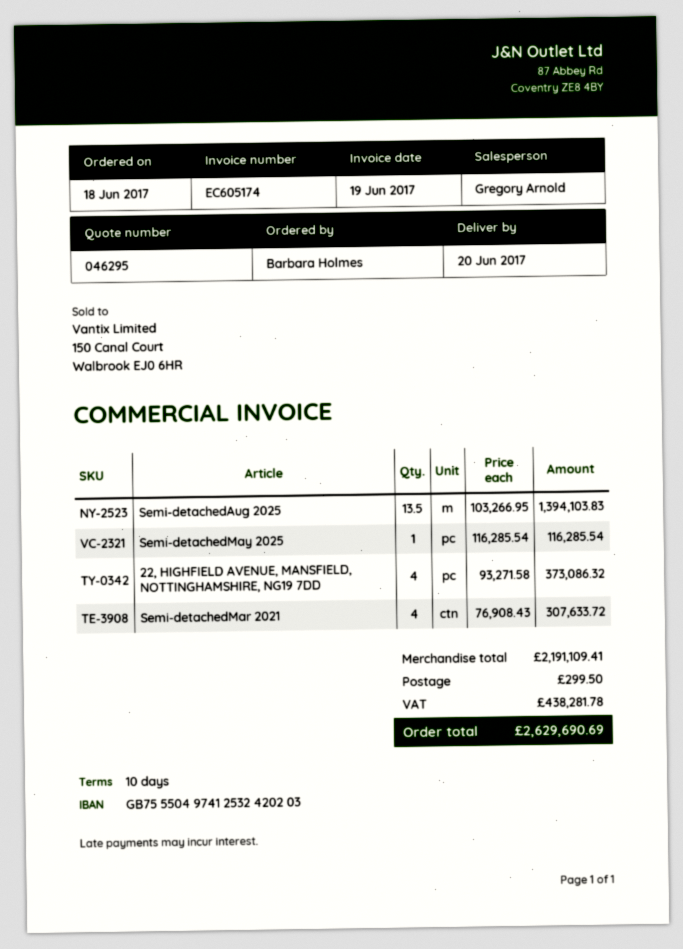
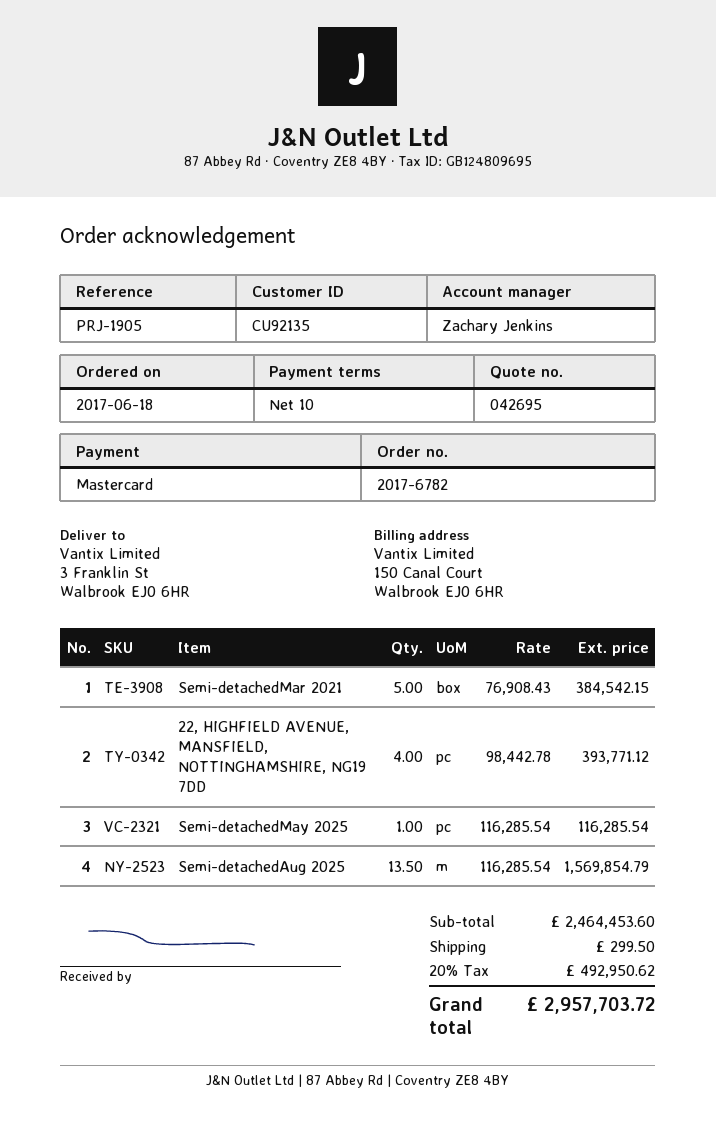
quote number: 046295 -> 042695
sales rep: Gregory Arnold -> Zachary Jenkins
Semi-detachedAug 2025: 13.5 x 103266.95 = 1394103.83 -> 13.5 x 116285.54 = 1569854.79
22, HIGHFIELD AVENUE, MANSFIELD, NOTTINGHAMSHIRE, NG19 7DD: 4 x 93271.58 = 373086.32 -> 4 x 98442.78 = 393771.12
Semi-detachedMar 2021: 4 x 76908.43 = 307633.72 -> 5 x 76908.43 = 384542.15
subtotal: 2191109.41 -> 2464453.60
tax: 438281.78 -> 492950.62
total: 2629690.69 -> 2957703.72

